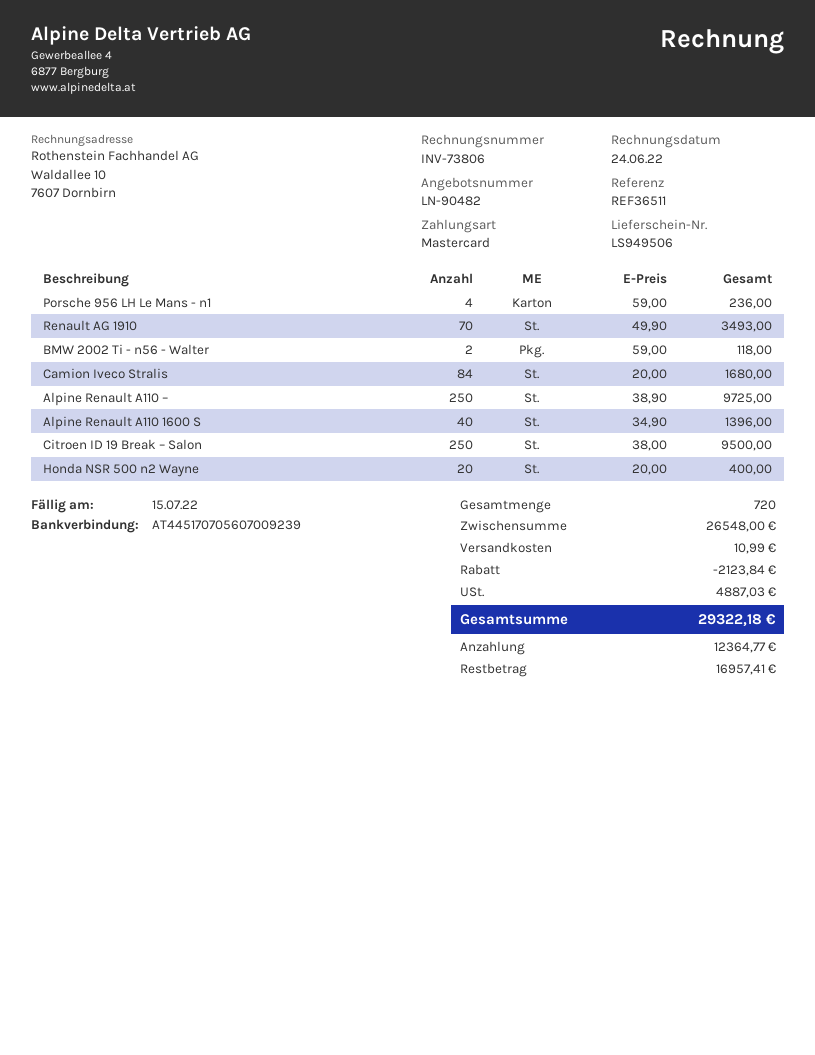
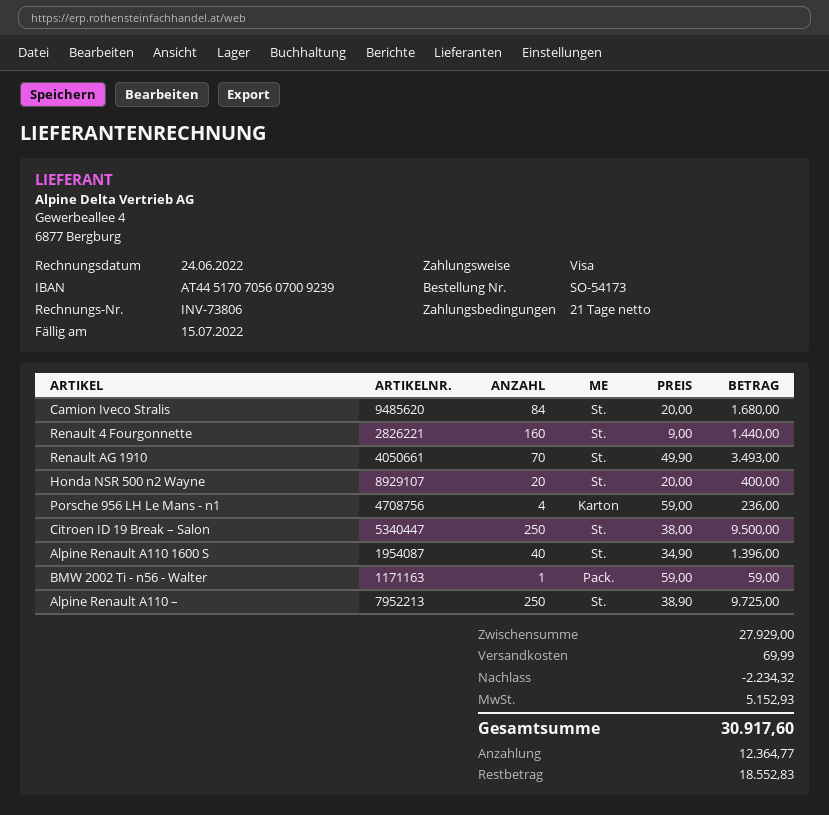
payment method: Mastercard -> Visa
BMW 2002 Ti - n56 - Walter: 2 x 59.00 = 118.00 -> 1 x 59.00 = 59.00
Renault 4 Fourgonnette: none -> 160 x 9.00 = 1440.00
subtotal: 26548.00 -> 27929.00
discount: 2123.84 -> 2234.32
shipping: 10.99 -> 69.99
tax: 4887.03 -> 5152.93
total: 29322.18 -> 30917.60
balance: 16957.41 -> 18552.83

